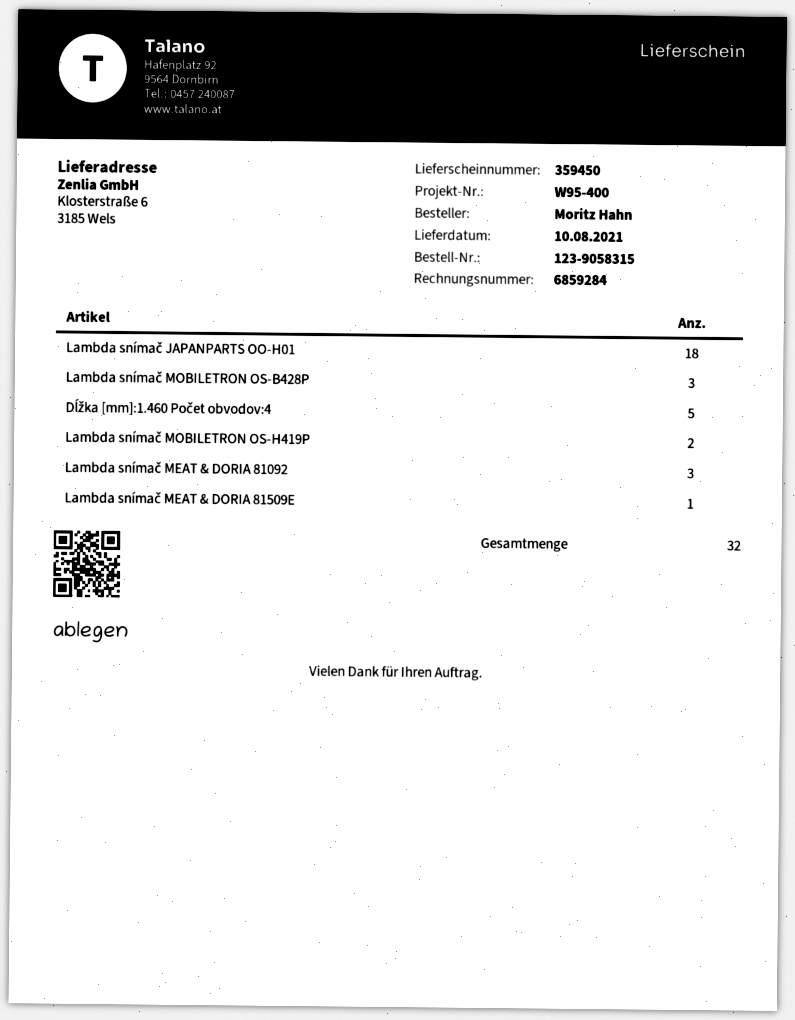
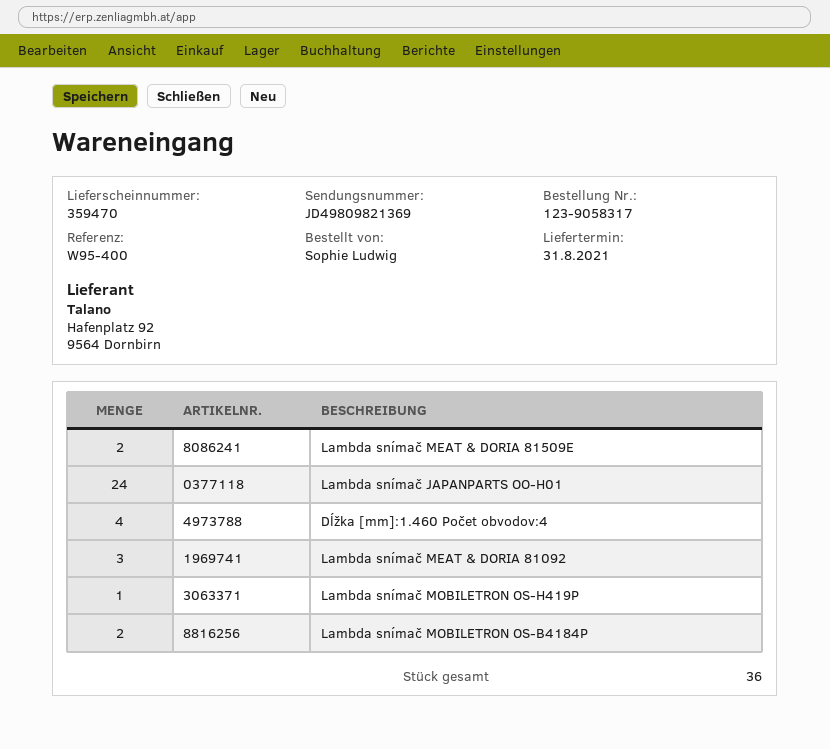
order number: 123-9058315 -> 123-9058317
delivery note number: 359450 -> 359470
delivery date: 2021-08-10 -> 2021-08-31
ordered by: Moritz Hahn -> Sophie Ludwig
Lambda snímač JAPANPARTS OO-H01: 18 -> 24
Lambda snímač MOBILETRON OS-B428P: 3 -> none
Dĺžka [mm]:1.460 Počet obvodov:4: 5 -> 4
Lambda snímač MOBILETRON OS-H419P: 2 -> 1
Lambda snímač MEAT & DORIA 81509E: 1 -> 2
Lambda snímač MOBILETRON OS-B4184P: none -> 2
total quantity: 32 -> 36

